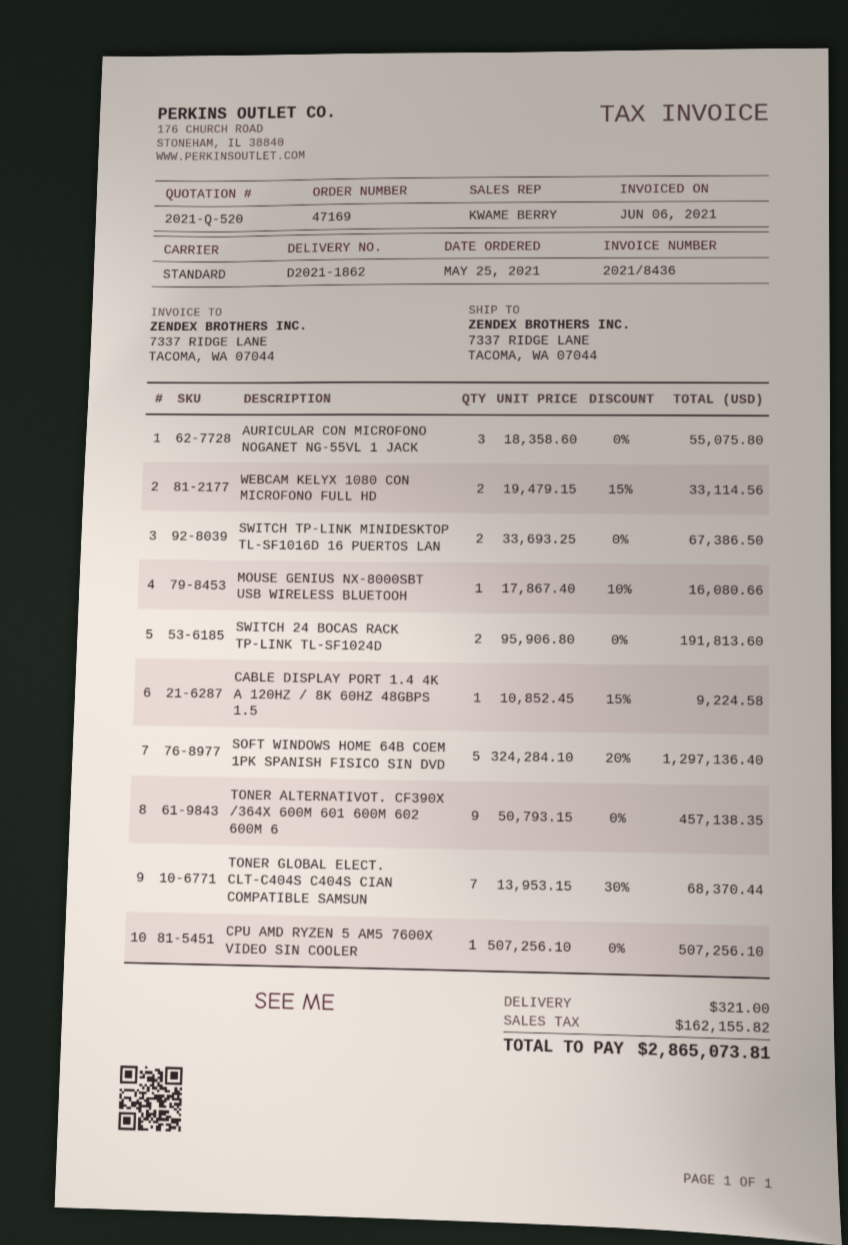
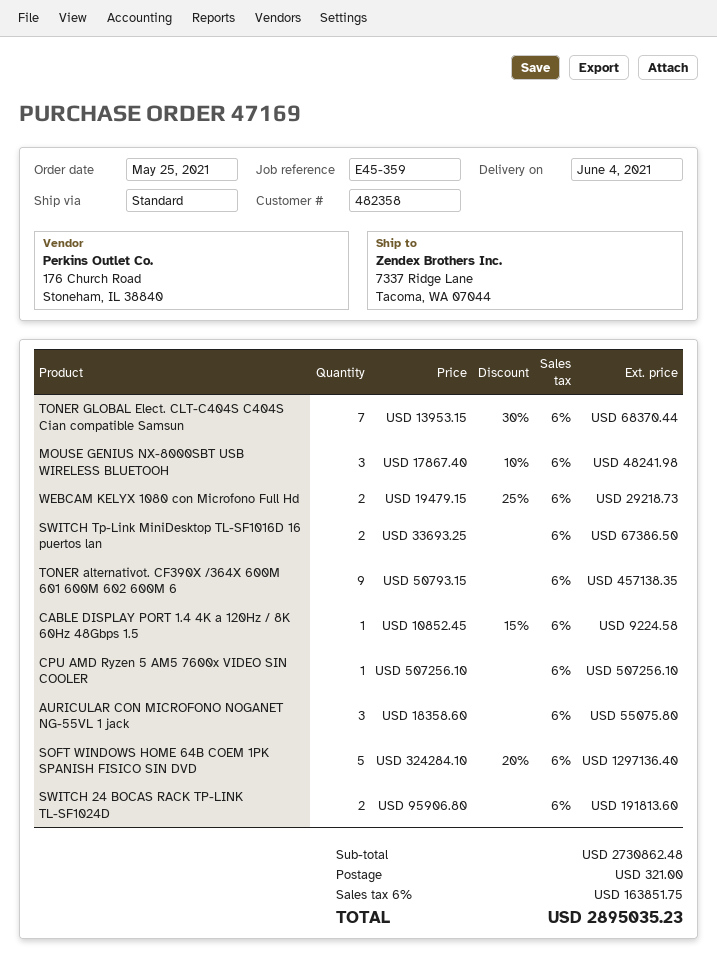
WEBCAM KELYX 1080 CON MICROFONO FULL HD: 2 x 19479.15 - 15% = 33114.56 -> 2 x 19479.15 - 25% = 29218.73
MOUSE GENIUS NX-8000SBT USB WIRELESS BLUETOOH: 1 x 17867.40 - 10% = 16080.66 -> 3 x 17867.40 - 10% = 48241.98
tax: 162155.82 -> 163851.75
total: 2865073.81 -> 2895035.23

